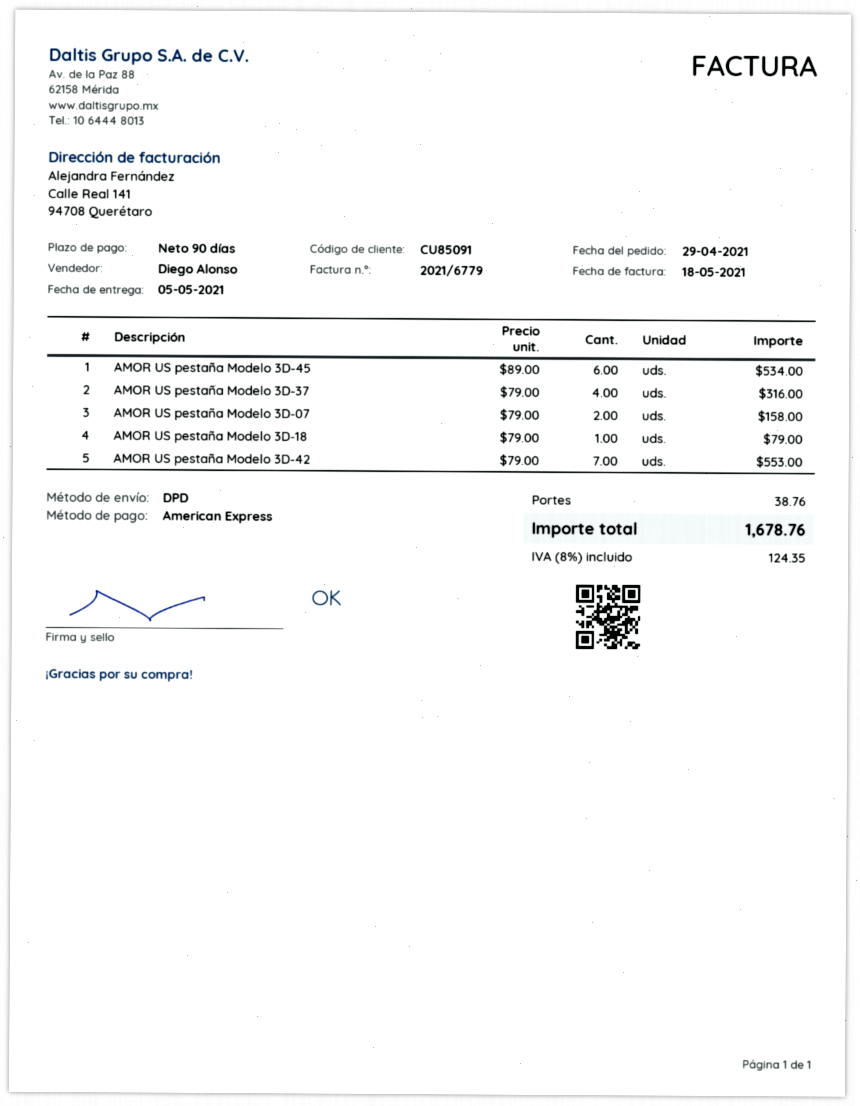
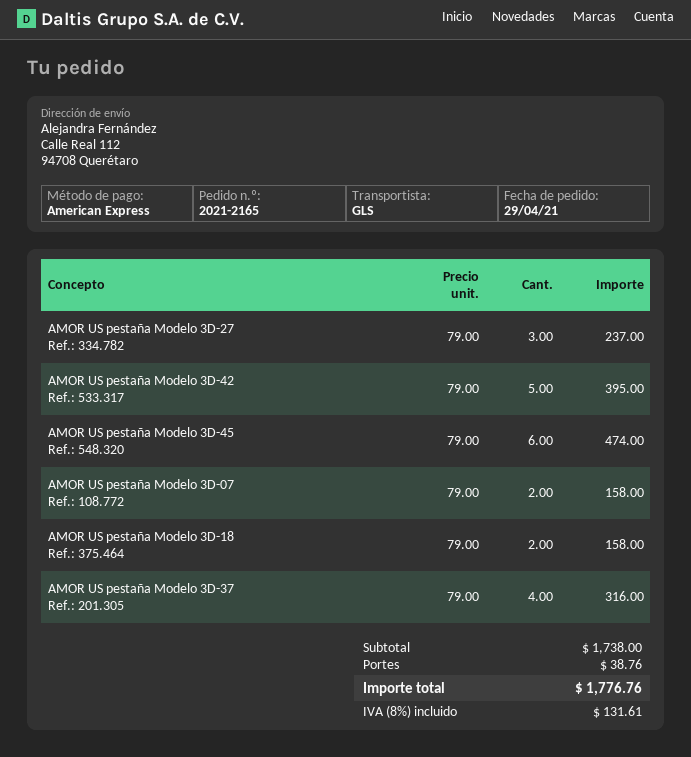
shipping method: DPD -> GLS
AMOR US pestaña Modelo 3D-45: 6 x 89.00 = 534.00 -> 6 x 79.00 = 474.00
AMOR US pestaña Modelo 3D-18: 1 x 79.00 = 79.00 -> 2 x 79.00 = 158.00
AMOR US pestaña Modelo 3D-42: 7 x 79.00 = 553.00 -> 5 x 79.00 = 395.00
AMOR US pestaña Modelo 3D-27: none -> 3 x 79.00 = 237.00
tax: 8% = 124.35 -> 8% = 131.61
total: 1678.76 -> 1776.76

